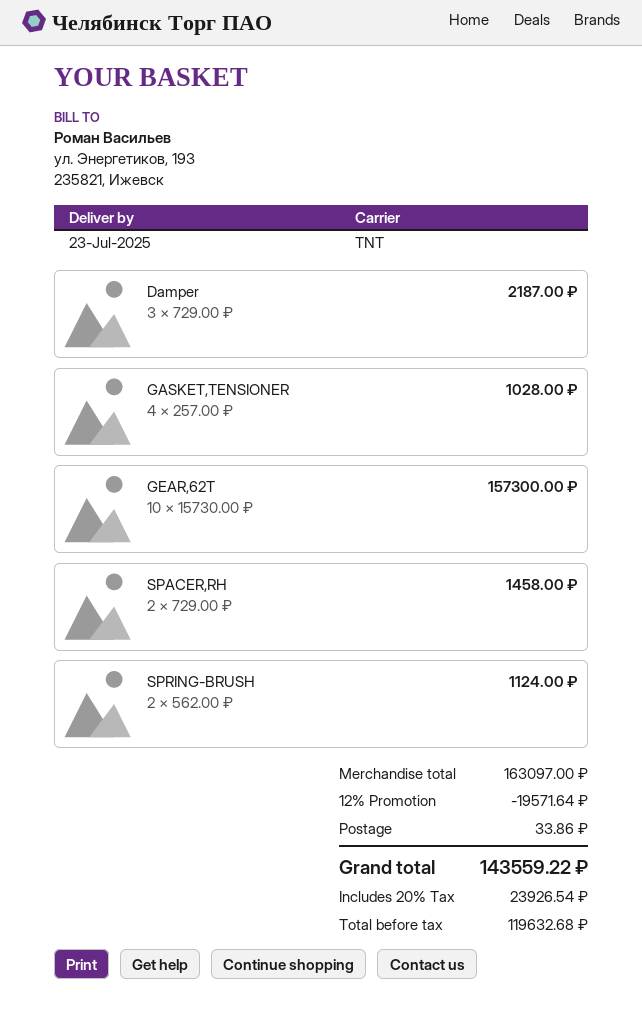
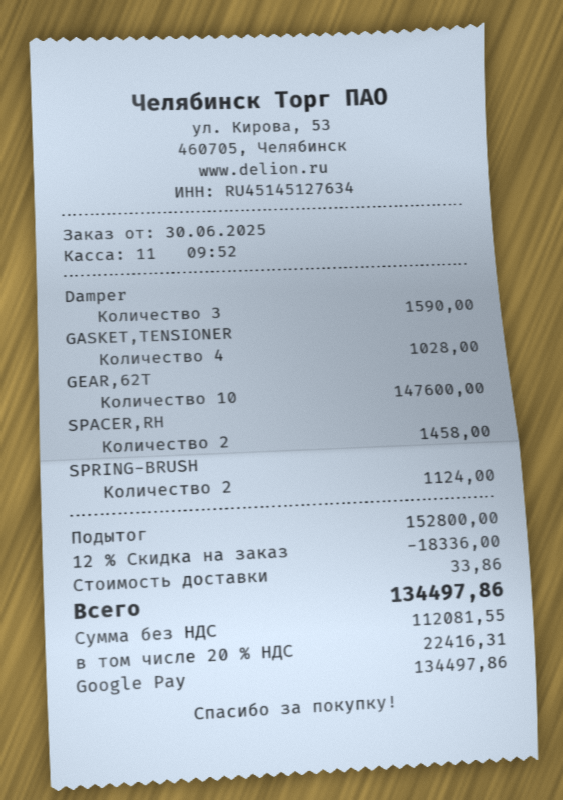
Damper: 3 for 2187.00 -> 3 for 1590.00
GEAR,62T: 10 for 157300.00 -> 10 for 147600.00
subtotal: 163097.00 -> 152800.00
discount: 12% = 19571.64 -> 12% = 18336.00
net: 119632.68 -> 112081.55
tax: 20% = 23926.54 -> 20% = 22416.31
total: 143559.22 -> 134497.86

